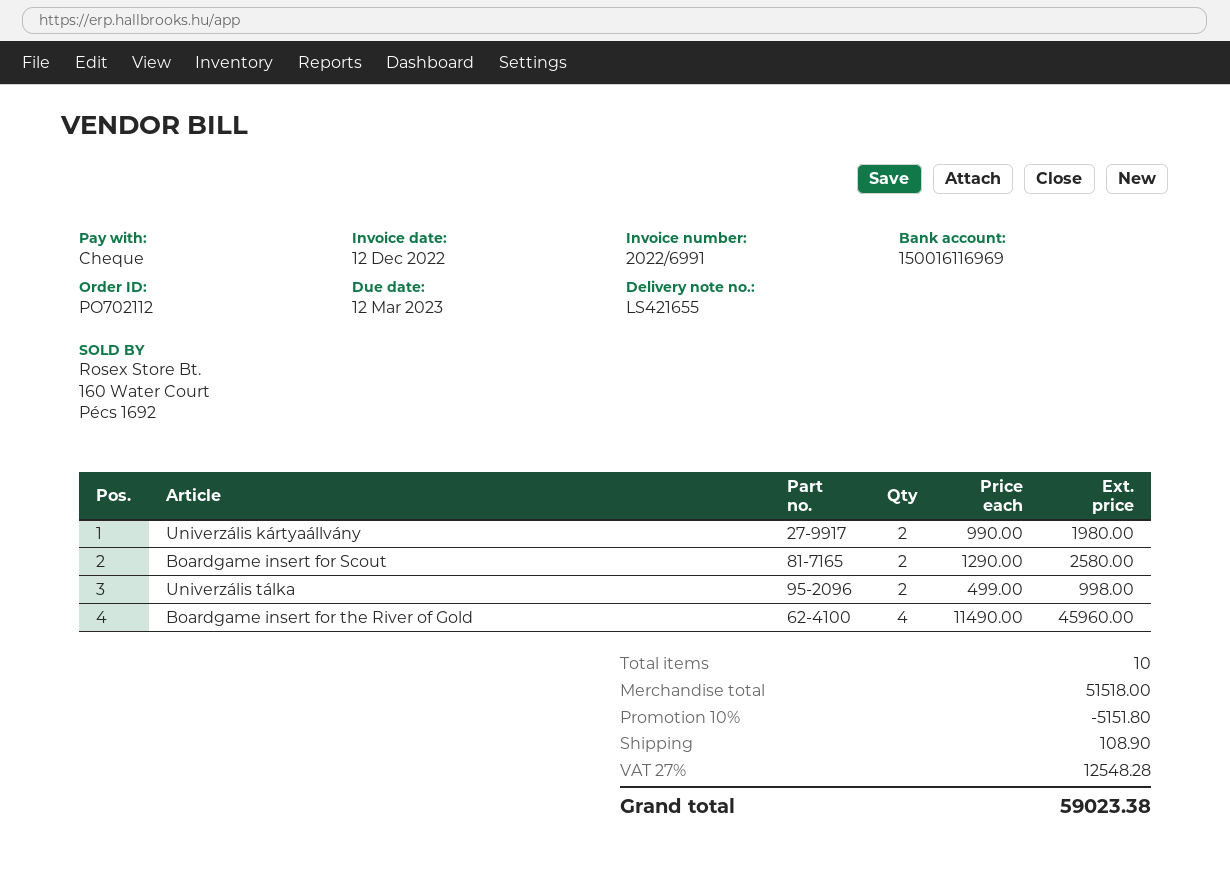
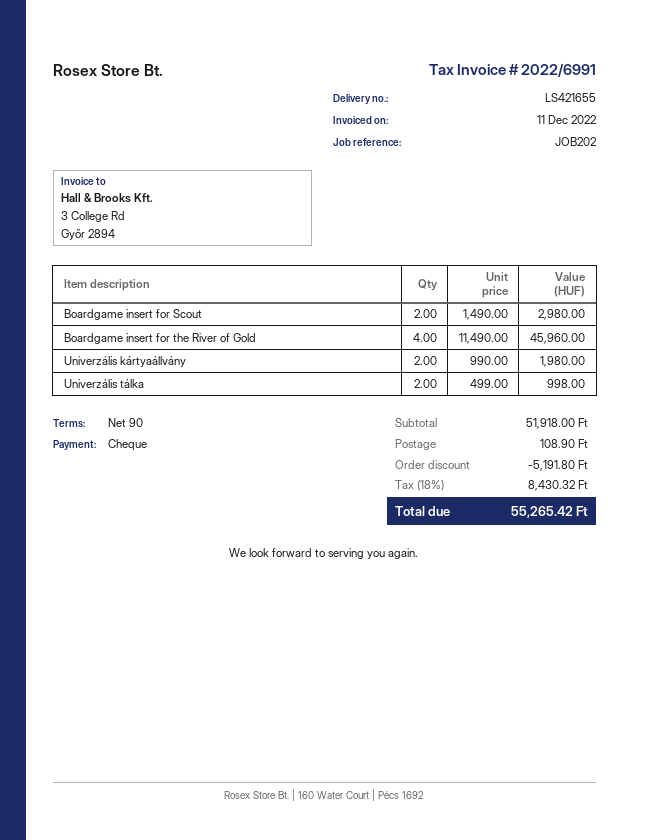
invoice date: 2022-12-12 -> 2022-12-11
Boardgame insert for Scout: 2 x 1290.00 = 2580.00 -> 2 x 1490.00 = 2980.00
subtotal: 51518.00 -> 51918.00
discount: 5151.80 -> 5191.80
tax: 27% = 12548.28 -> 18% = 8430.32
total: 59023.38 -> 55265.42

